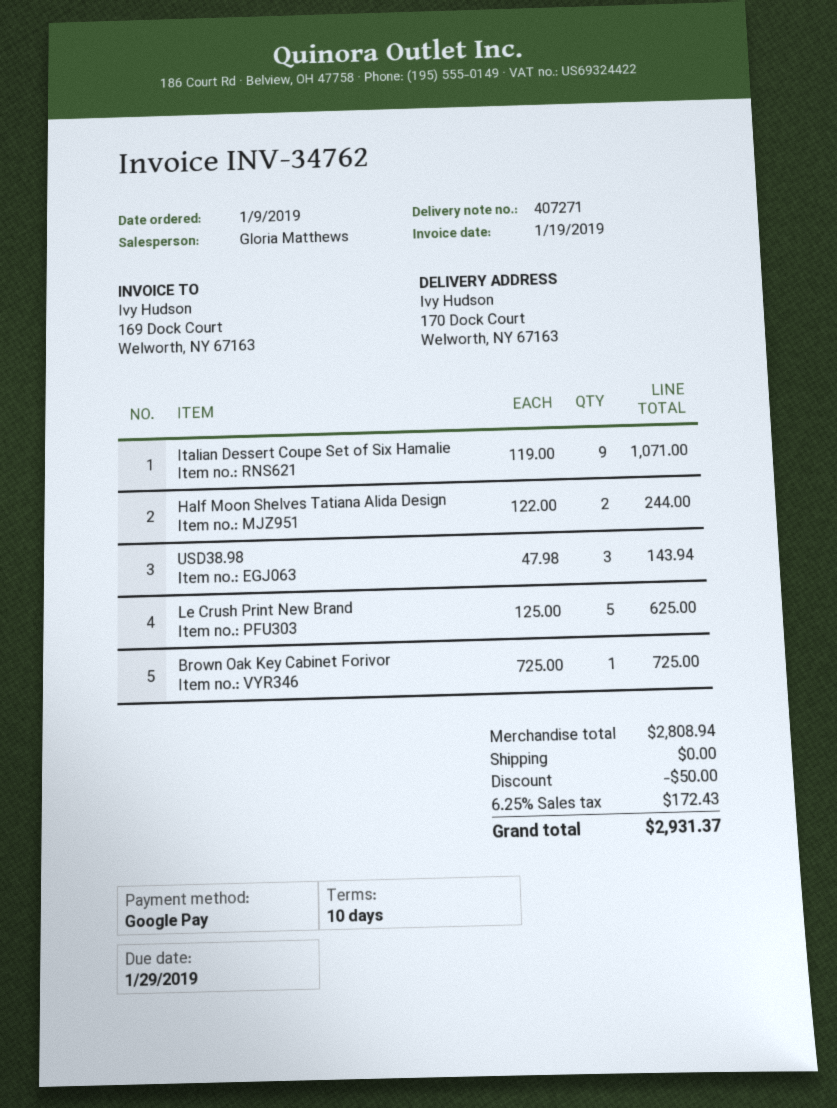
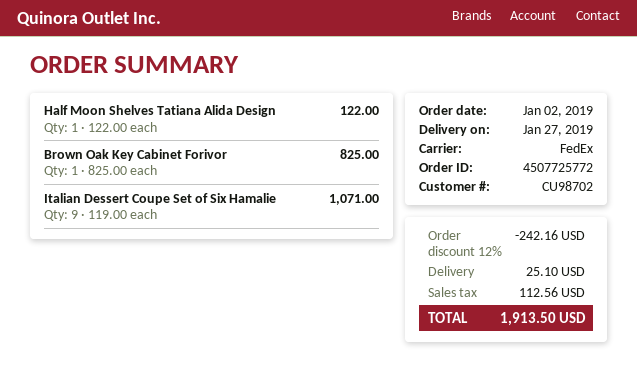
order date: 2019-01-09 -> 2019-01-02
Half Moon Shelves Tatiana Alida Design: 2 x 122.00 = 244.00 -> 1 x 122.00 = 122.00
USD38.98: 3 x 47.98 = 143.94 -> none
Le Crush Print New Brand: 5 x 125.00 = 625.00 -> none
Brown Oak Key Cabinet Forivor: 1 x 725.00 = 725.00 -> 1 x 825.00 = 825.00
discount: 50.00 -> 242.16
shipping: 0.00 -> 25.10
tax: 172.43 -> 112.56
total: 2931.37 -> 1913.50

